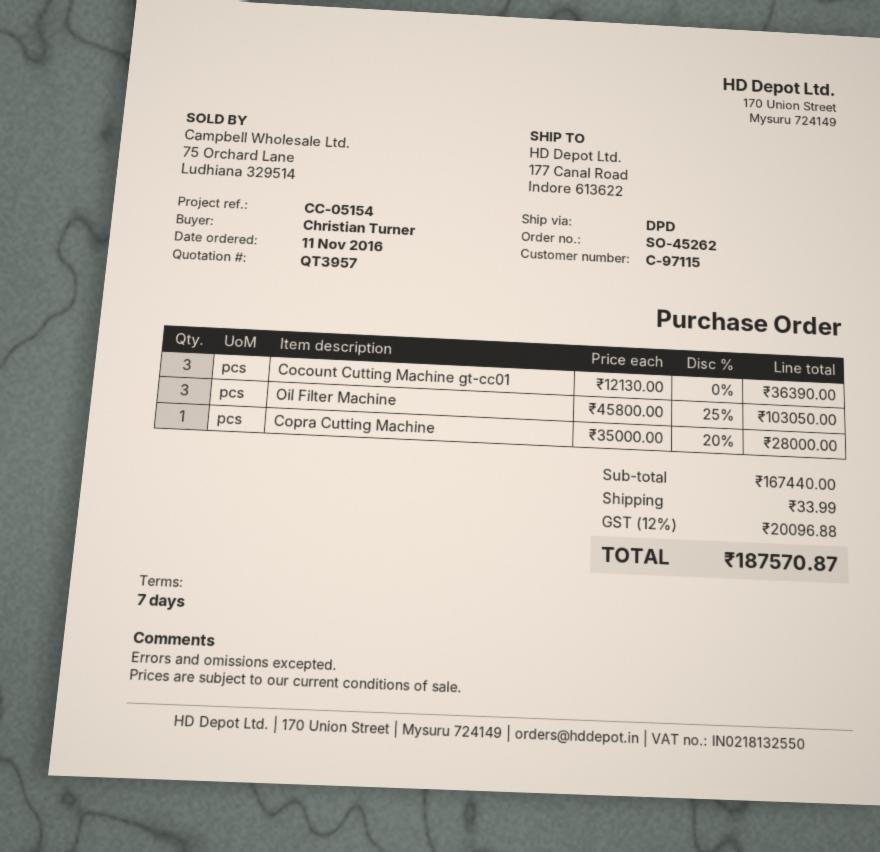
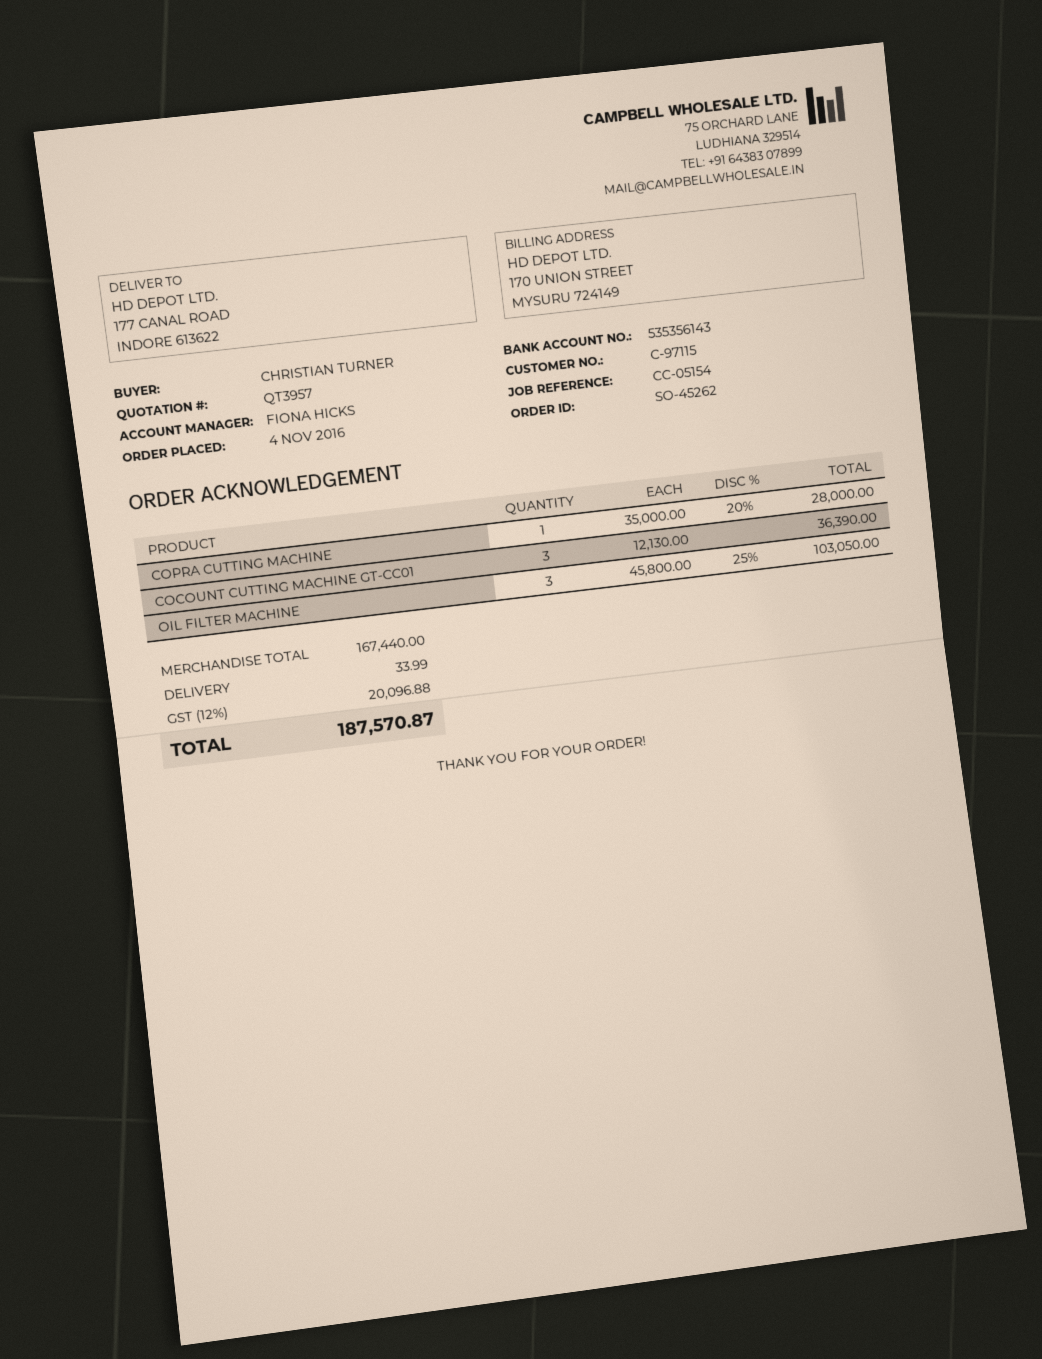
order date: 2016-11-11 -> 2016-11-04

